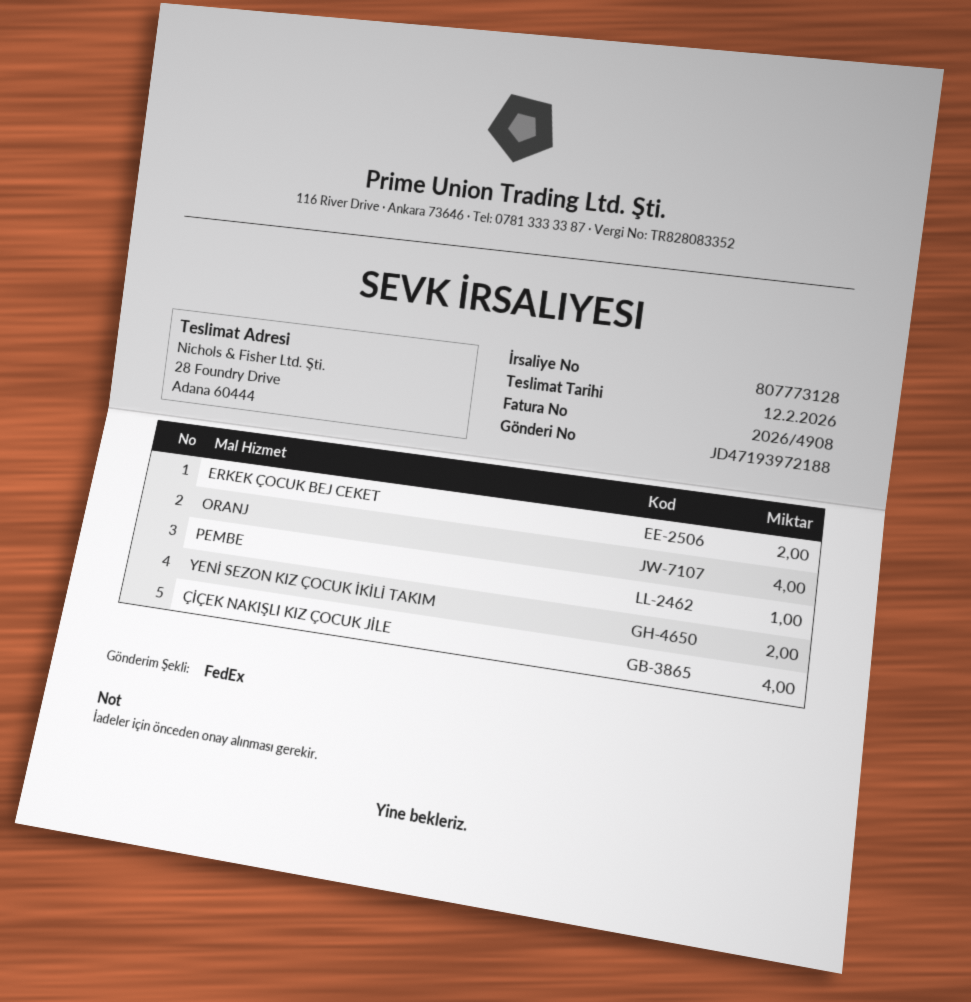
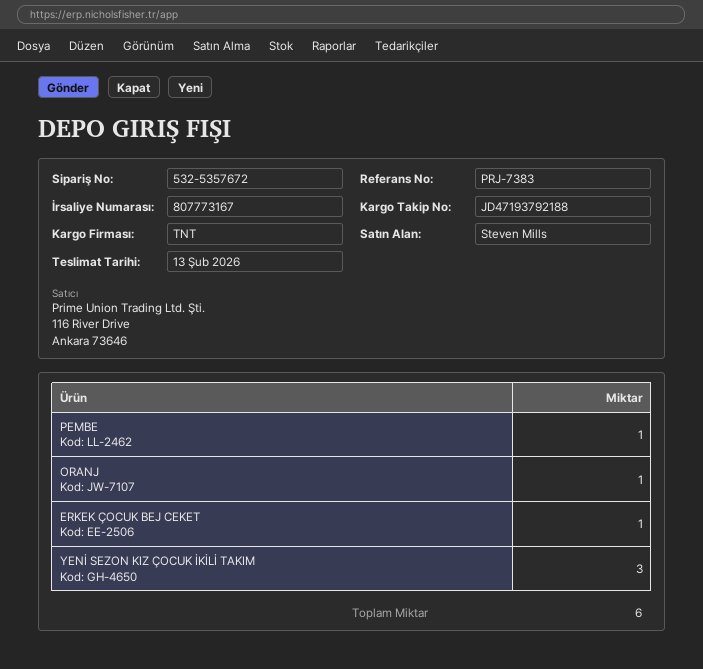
delivery note number: 807773128 -> 807773167
delivery date: 2026-02-12 -> 2026-02-13
shipping method: FedEx -> TNT
tracking number: JD47193972188 -> JD47193792188
ERKEK ÇOCUK BEJ CEKET: 2 -> 1
ORANJ: 4 -> 1
YENİ SEZON KIZ ÇOCUK İKİLİ TAKIM: 2 -> 3
ÇİÇEK NAKIŞLI KIZ ÇOCUK JİLE: 4 -> none

